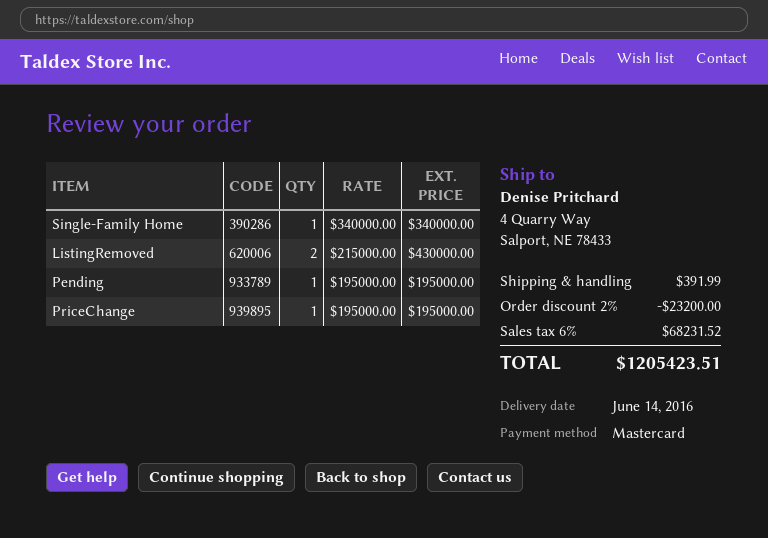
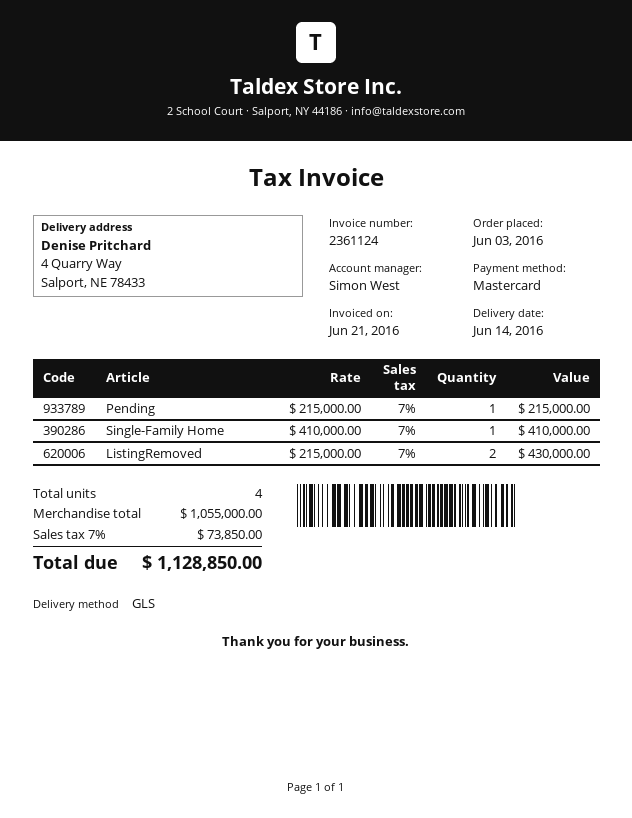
Single-Family Home: 1 x 340000.00 = 340000.00 -> 1 x 410000.00 = 410000.00
Pending: 1 x 195000.00 = 195000.00 -> 1 x 215000.00 = 215000.00
PriceChange: 1 x 195000.00 = 195000.00 -> none
discount: 2% = 23200.00 -> none
shipping: 391.99 -> none
tax: 6% = 68231.52 -> 7% = 73850.00
total: 1205423.51 -> 1128850.00

